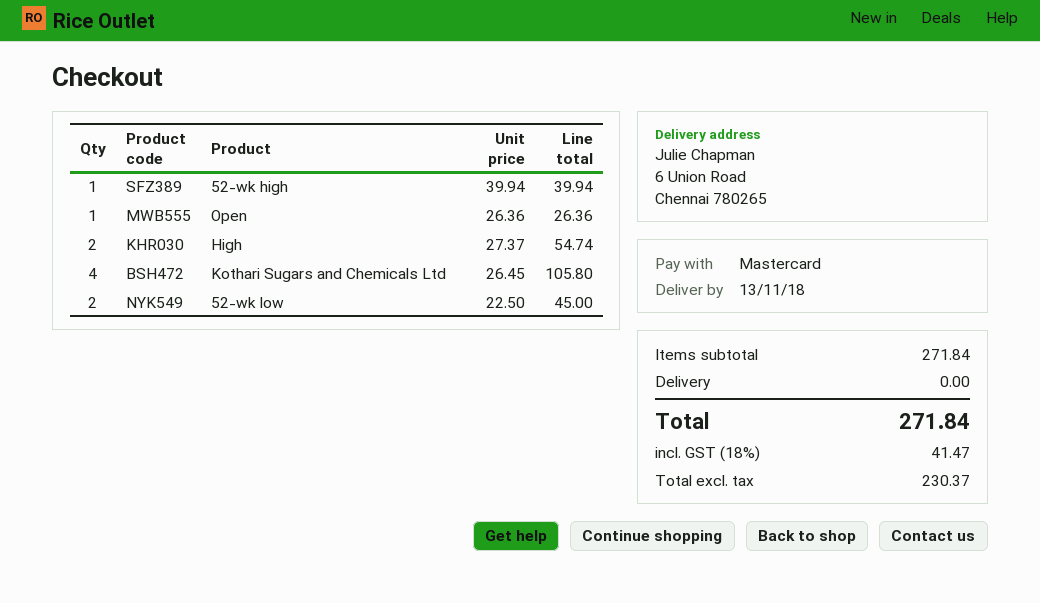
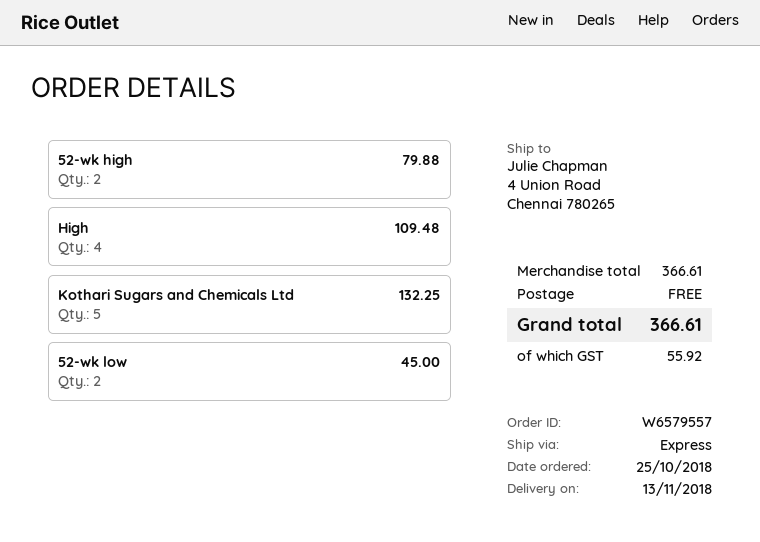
ship to: 6 Union Road, Chennai 780265 -> 4 Union Road, Chennai 780265
52-wk high: 1 for 39.94 -> 2 for 79.88
Open: 1 for 26.36 -> none
High: 2 for 54.74 -> 4 for 109.48
Kothari Sugars and Chemicals Ltd: 4 for 105.80 -> 5 for 132.25
subtotal: 271.84 -> 366.61
tax: 41.47 -> 55.92
total: 271.84 -> 366.61

